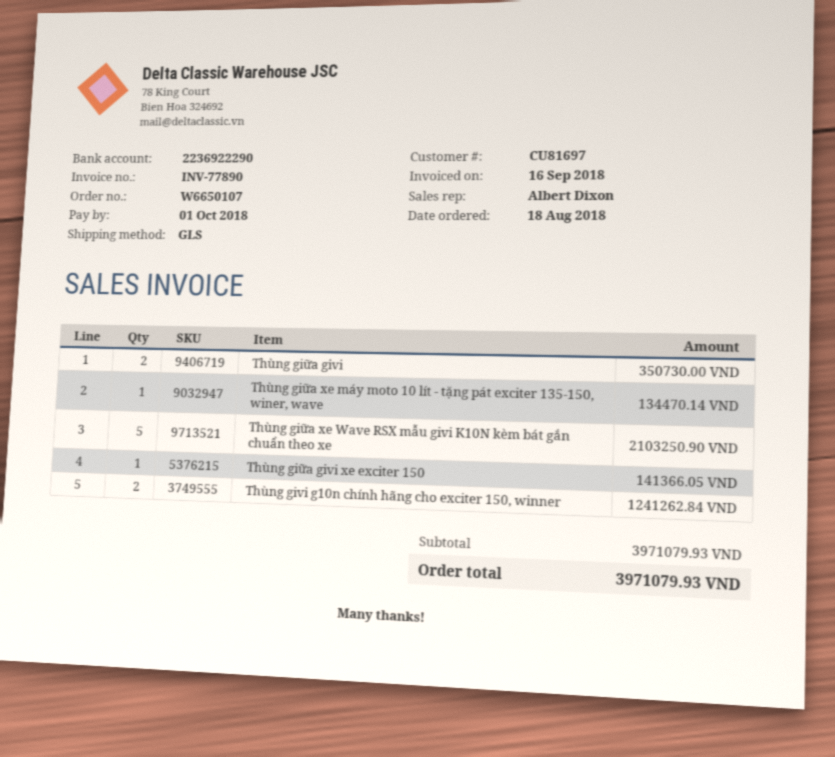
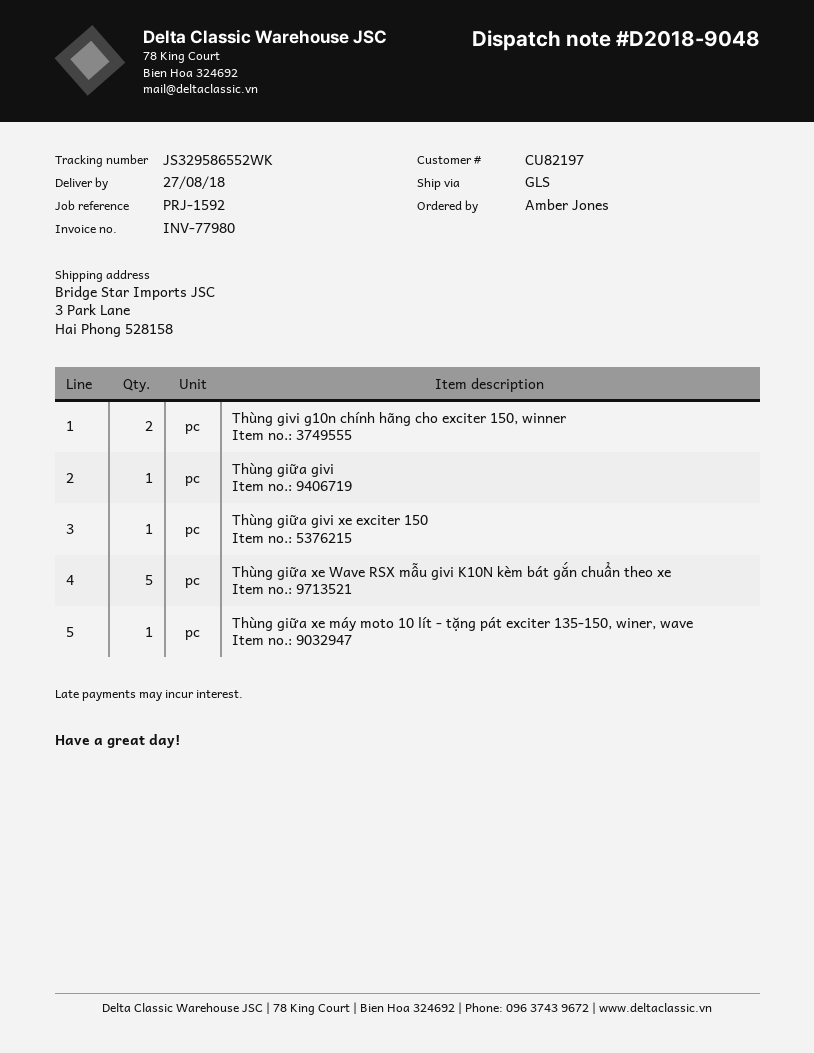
invoice number: INV-77890 -> INV-77980
customer number: CU81697 -> CU82197
Thùng giữa givi: 2 -> 1

